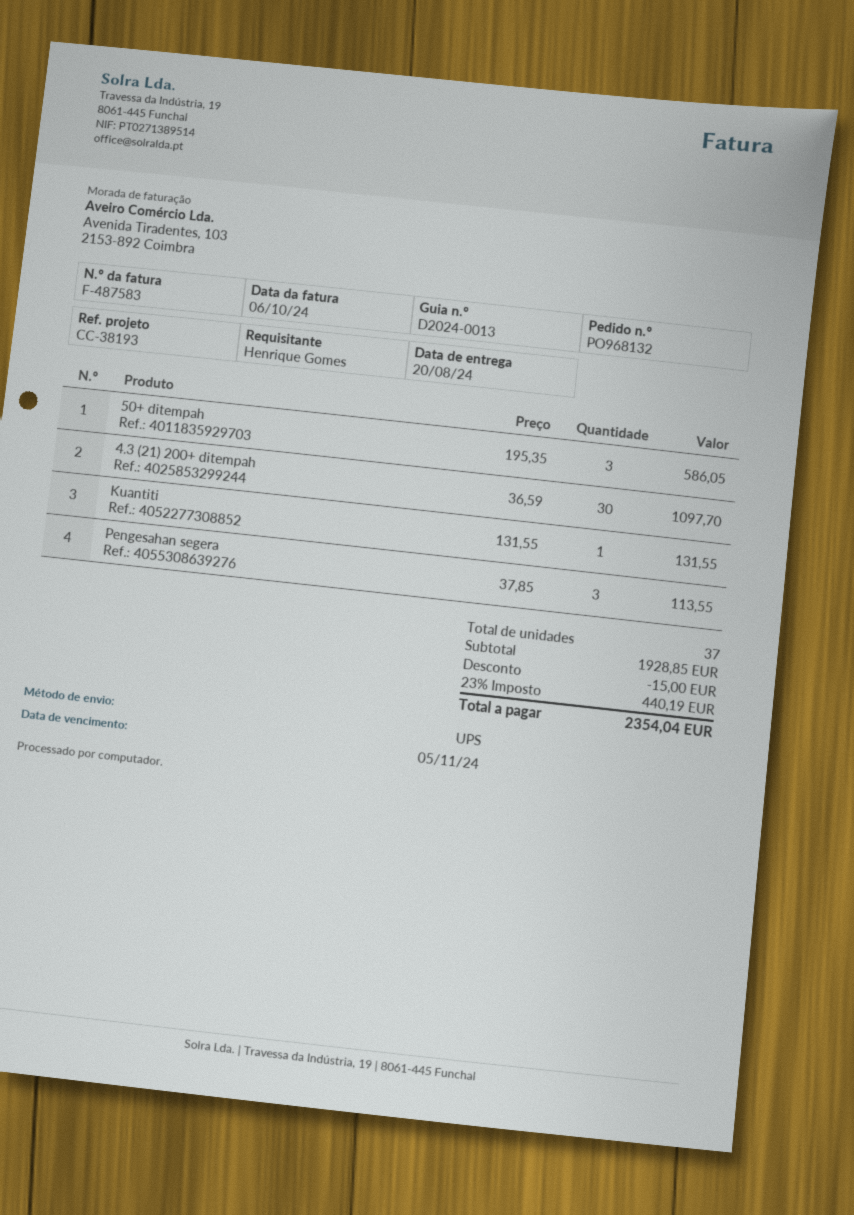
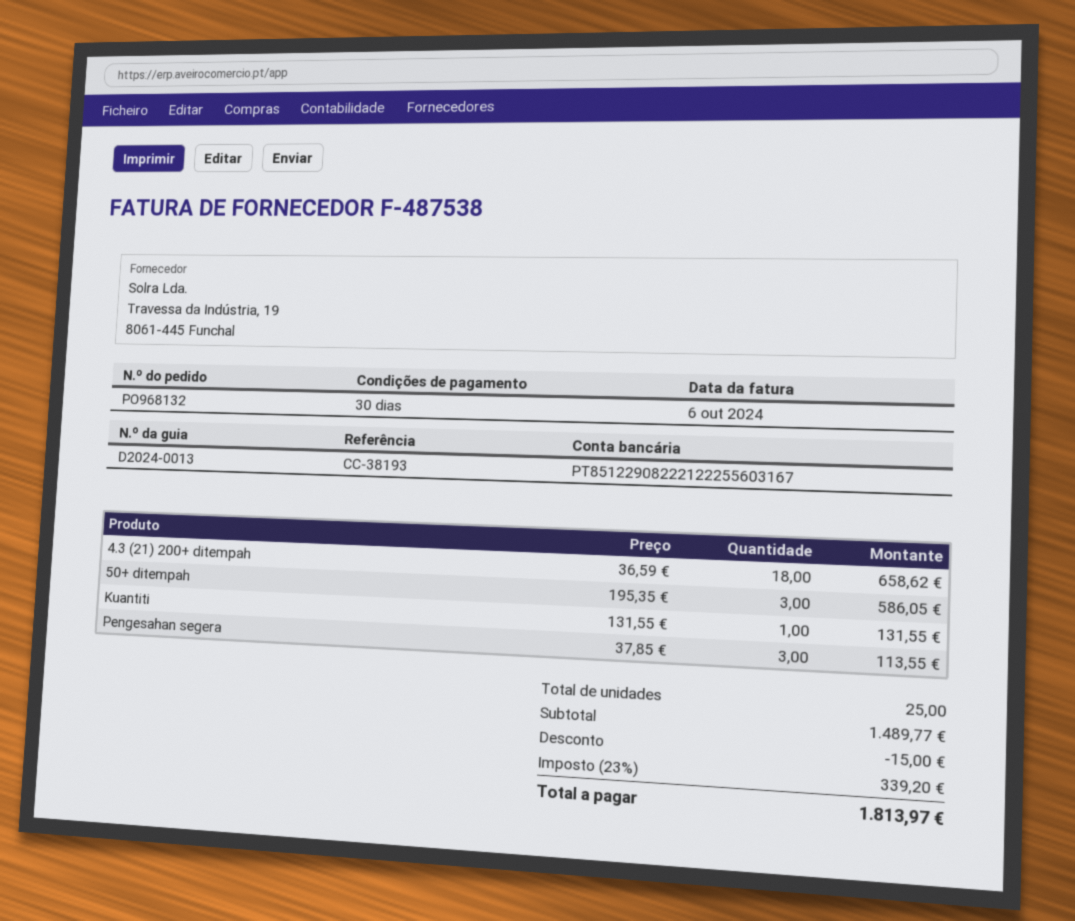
invoice number: F-487583 -> F-487538
4.3 (21) 200+ ditempah: 30 x 36.59 = 1097.70 -> 18 x 36.59 = 658.62
total quantity: 37 -> 25
subtotal: 1928.85 -> 1489.77
tax: 23% = 440.19 -> 23% = 339.20
total: 2354.04 -> 1813.97

